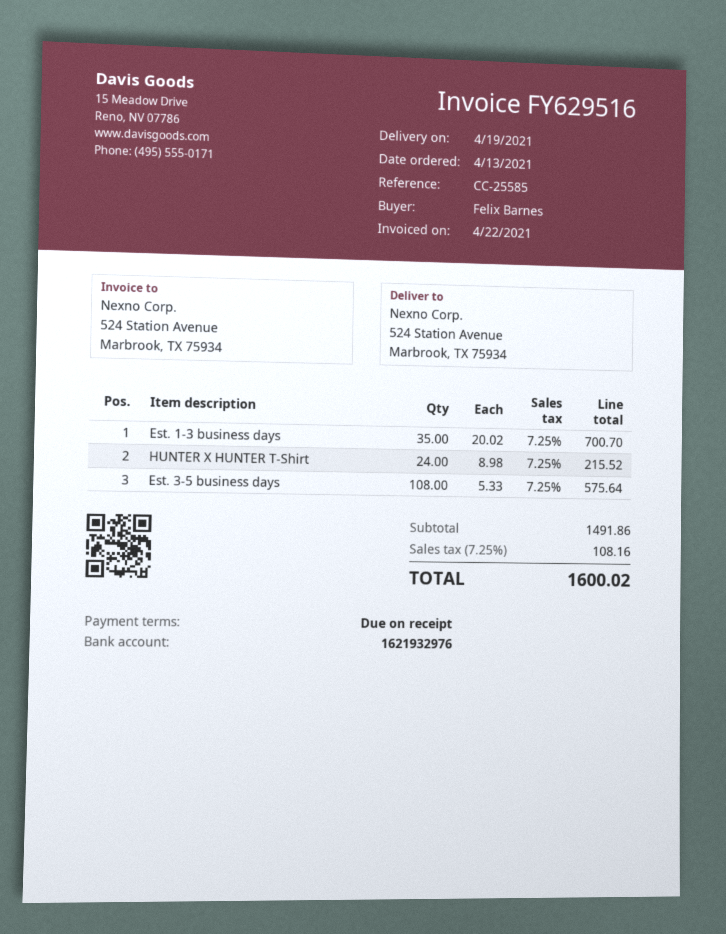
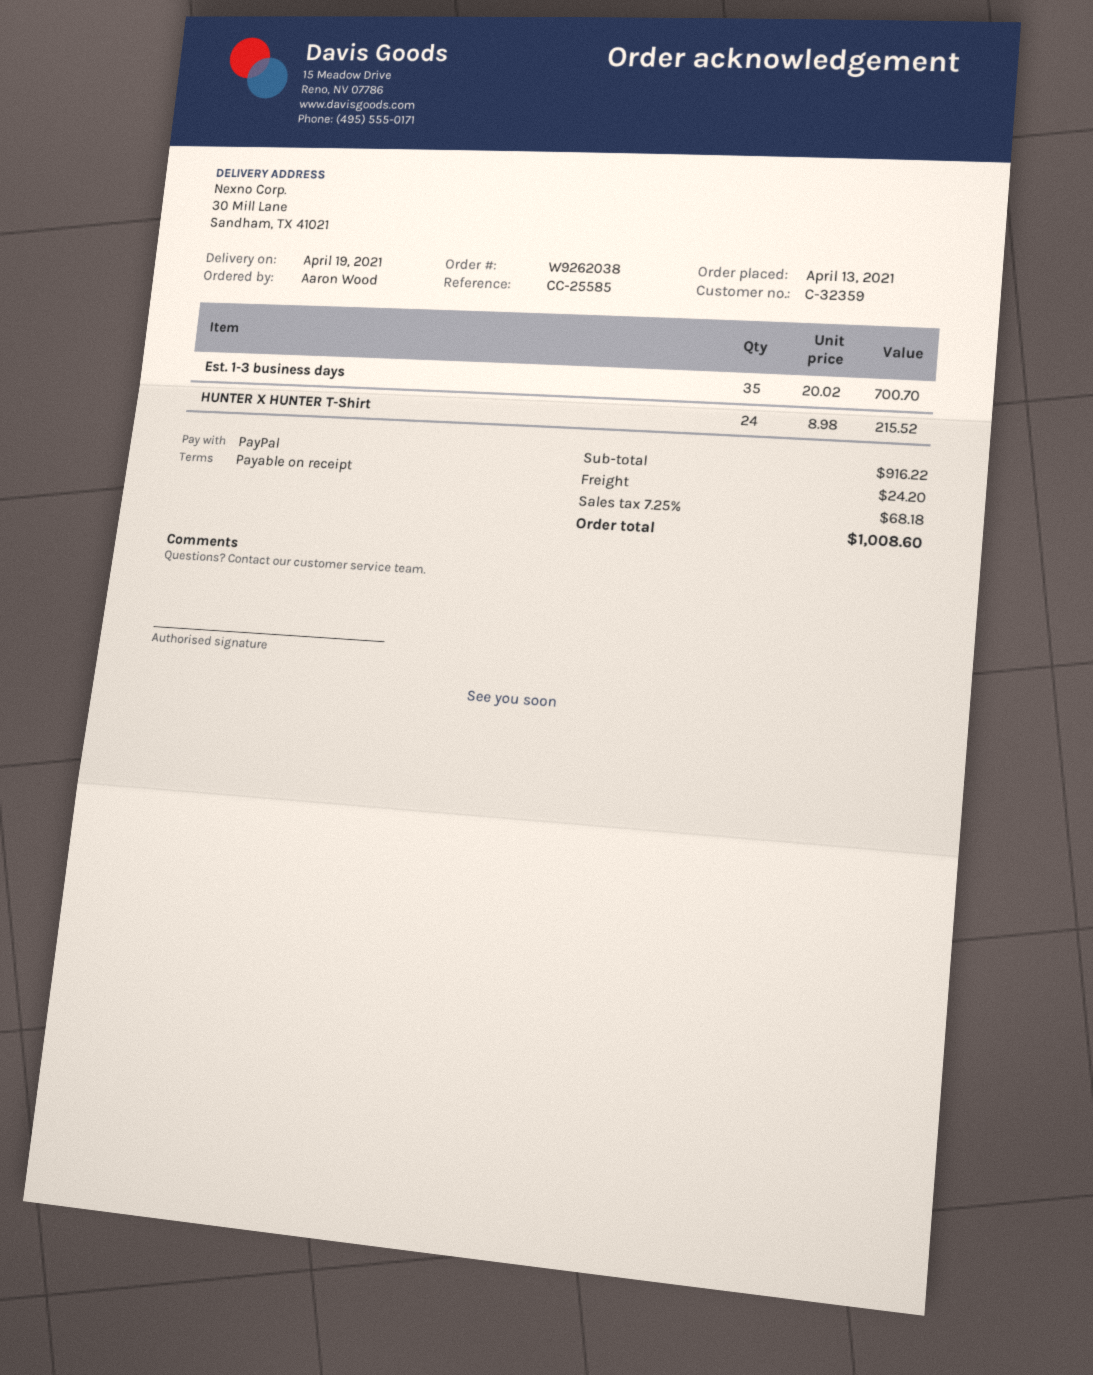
ordered by: Felix Barnes -> Aaron Wood
ship to: 524 Station Avenue, Marbrook, TX 75934 -> 30 Mill Lane, Sandham, TX 41021
Est. 3-5 business days: 108 x 5.33 = 575.64 -> none
subtotal: 1491.86 -> 916.22
shipping: none -> 24.20
tax: 7.25% = 108.16 -> 7.25% = 68.18
total: 1600.02 -> 1008.60

